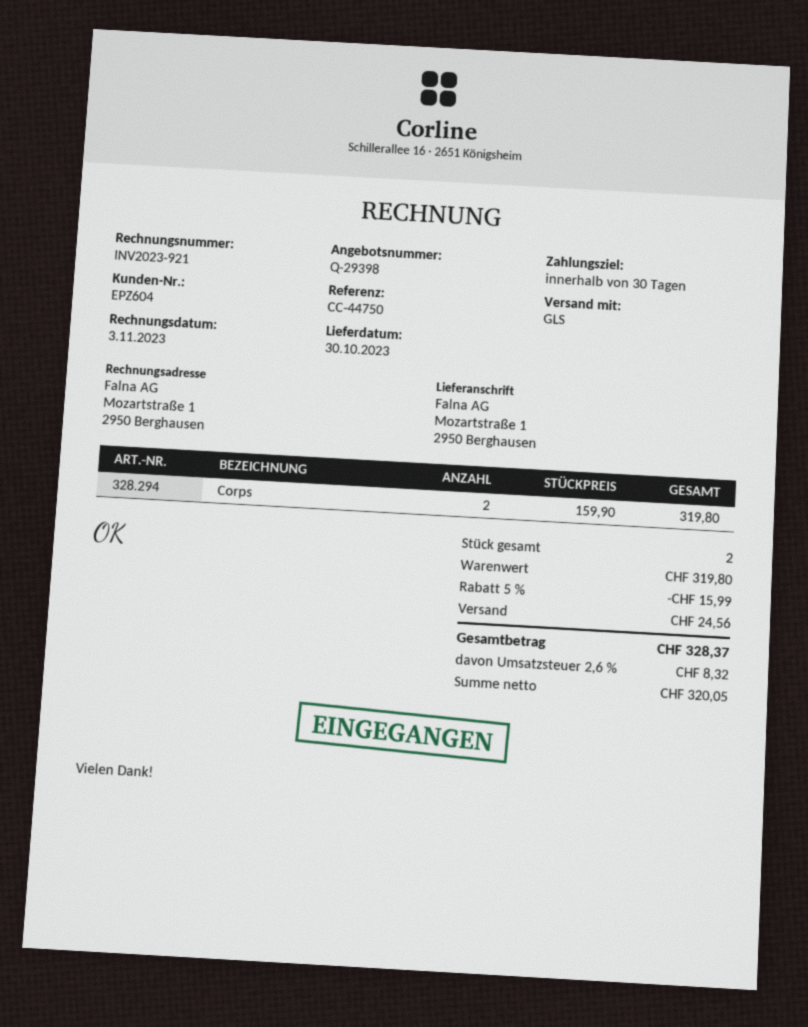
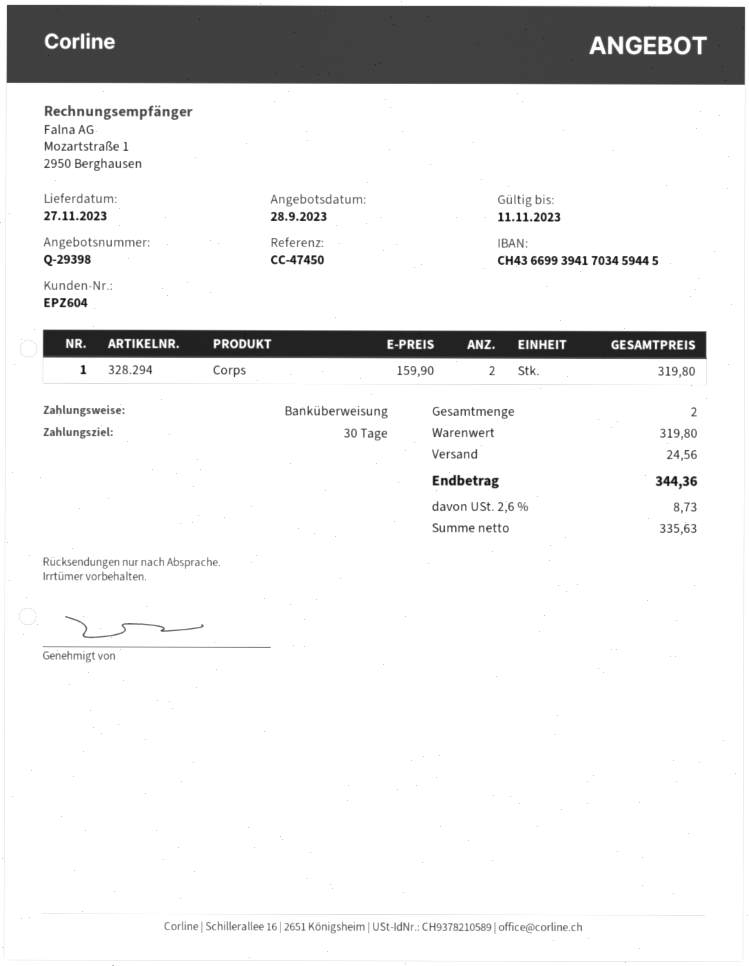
delivery date: 2023-10-30 -> 2023-11-27
reference: CC-44750 -> CC-47450
discount: 5% = 15.99 -> none
net: 320.05 -> 335.63
tax: 2.6% = 8.32 -> 2.6% = 8.73
total: 328.37 -> 344.36

